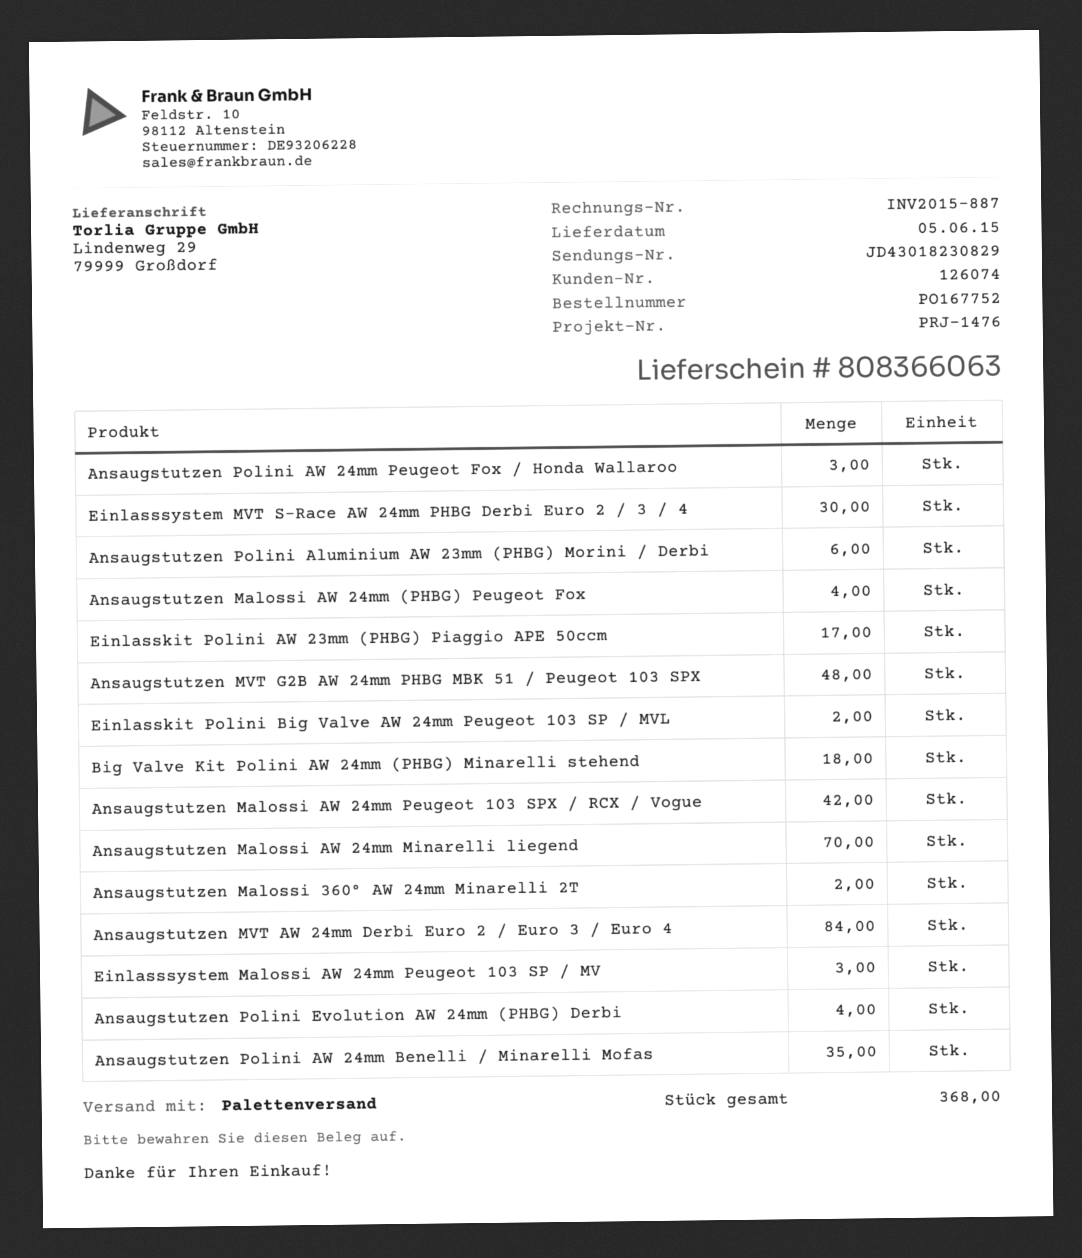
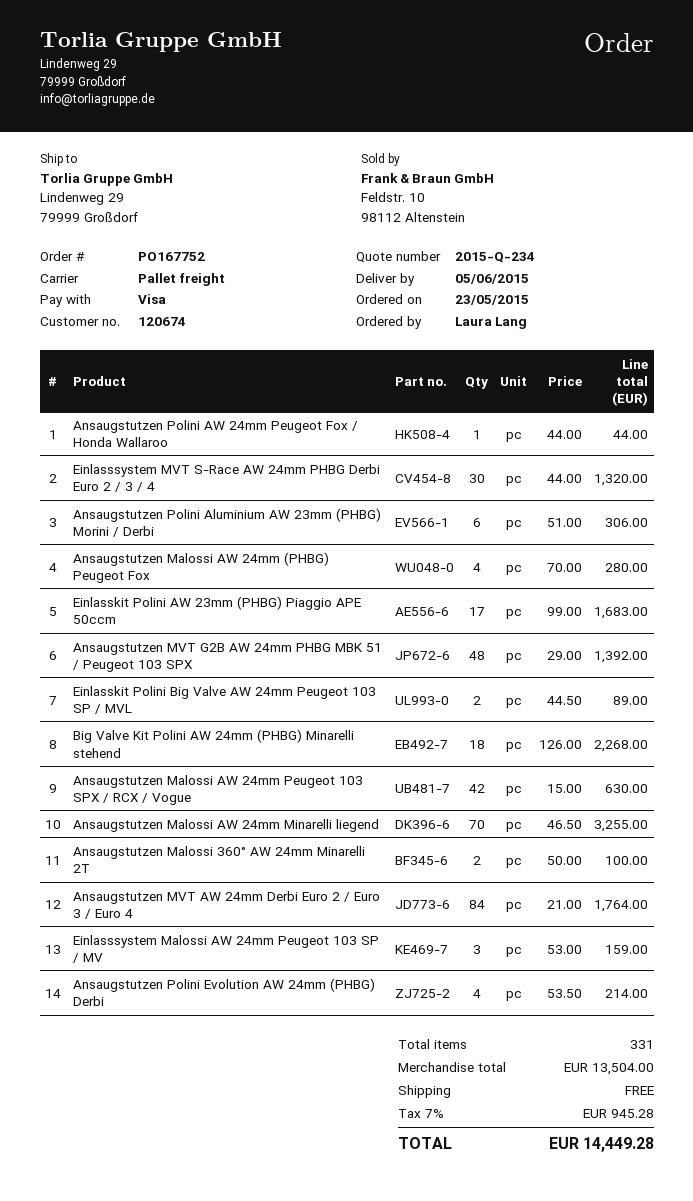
customer number: 126074 -> 120674
Ansaugstutzen Polini AW 24mm Peugeot Fox / Honda Wallaroo: 3 -> 1
Ansaugstutzen Polini AW 24mm Benelli / Minarelli Mofas: 35 -> none
total quantity: 368 -> 331

